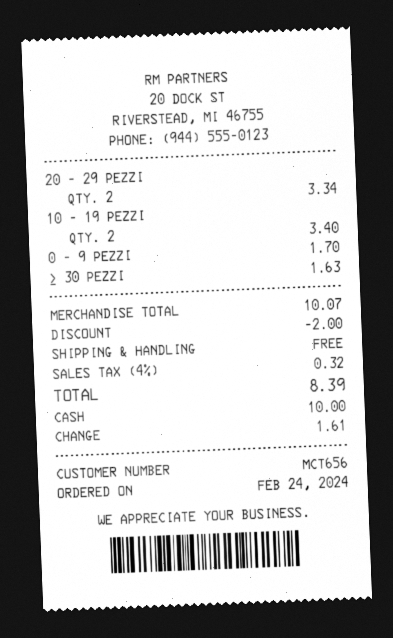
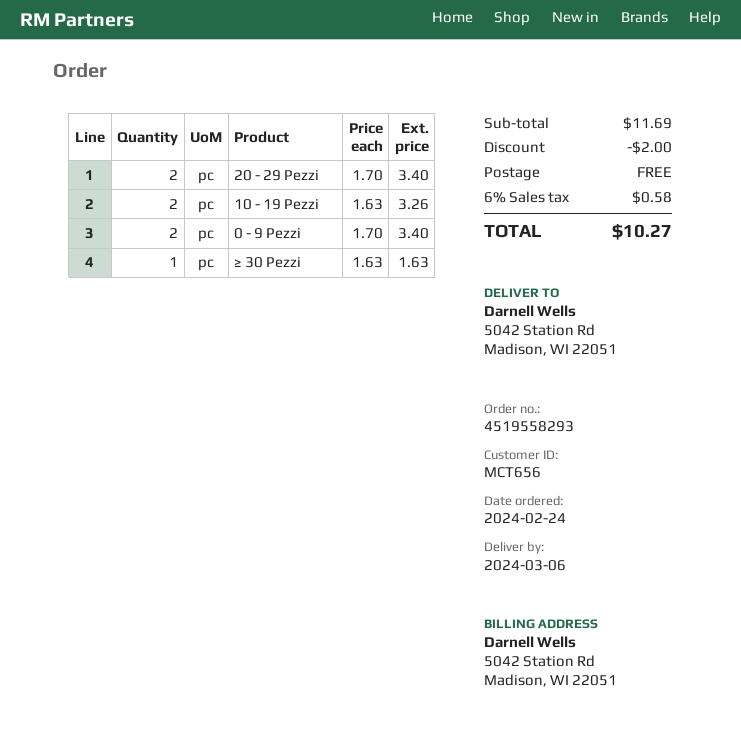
20 - 29 PEZZI: 2 for 3.34 -> 2 for 3.40
10 - 19 PEZZI: 2 for 3.40 -> 2 for 3.26
0 - 9 PEZZI: 1 for 1.70 -> 2 for 3.40
subtotal: 10.07 -> 11.69
tax: 4% = 0.32 -> 6% = 0.58
total: 8.39 -> 10.27

